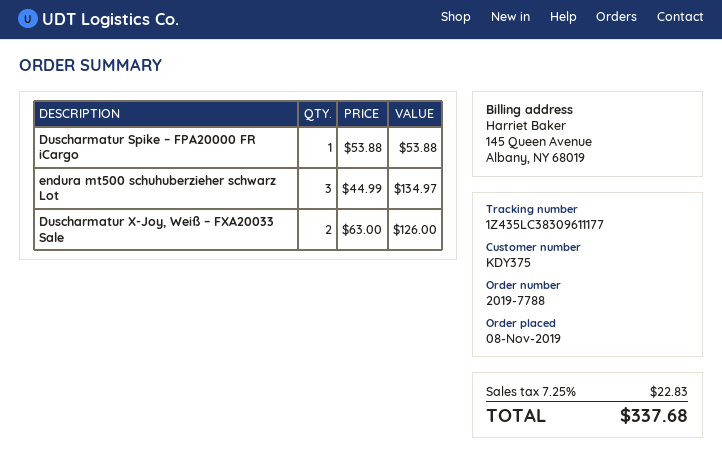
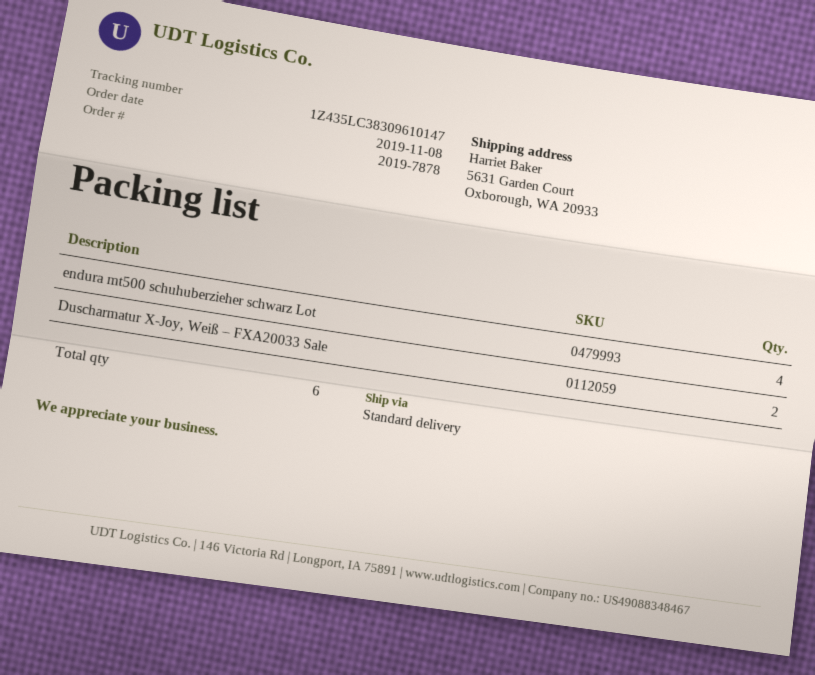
order number: 2019-7788 -> 2019-7878
tracking number: 1Z435LC38309611177 -> 1Z435LC38309610147
Duscharmatur Spike – FPA20000 FR iCargo: 1 -> none
endura mt500 schuhuberzieher schwarz Lot: 3 -> 4

